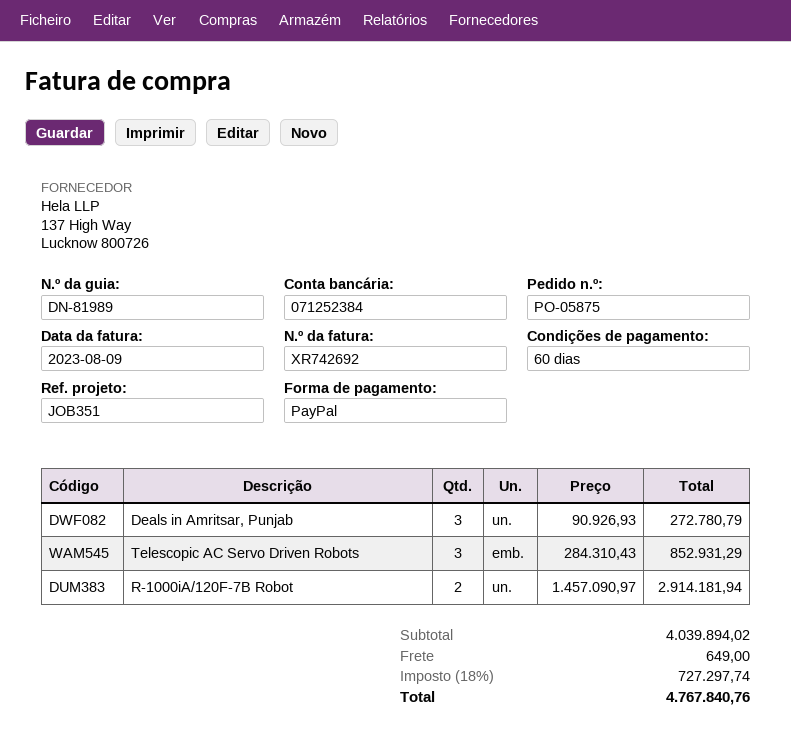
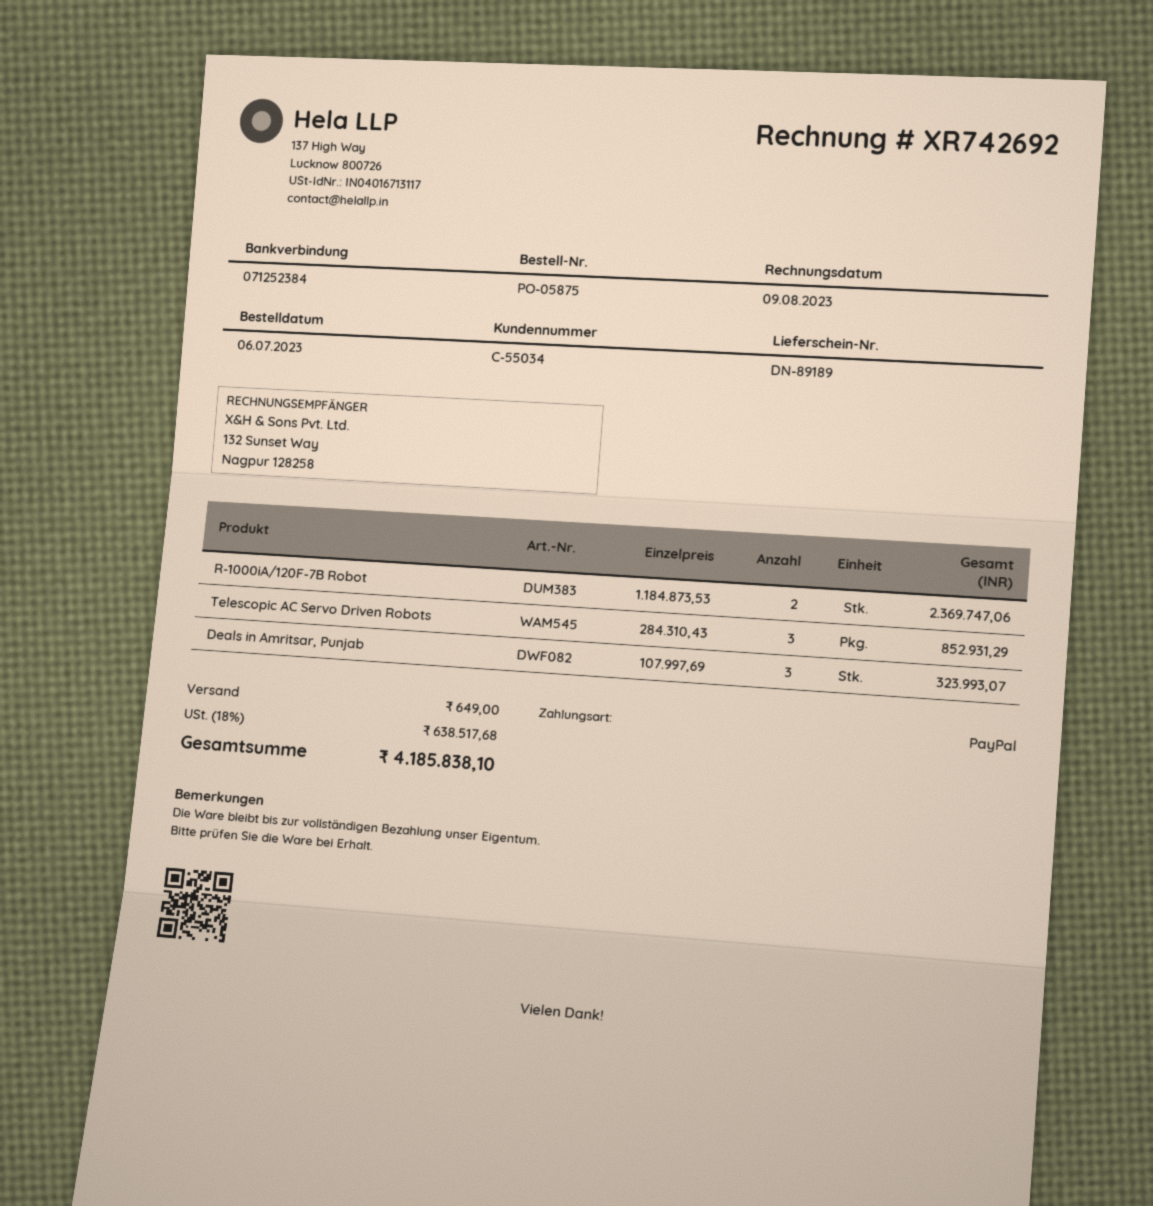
delivery note number: DN-81989 -> DN-89189
Deals in Amritsar, Punjab: 3 x 90926.93 = 272780.79 -> 3 x 107997.69 = 323993.07
R-1000iA/120F-7B Robot: 2 x 1457090.97 = 2914181.94 -> 2 x 1184873.53 = 2369747.06
tax: 18% = 727297.74 -> 18% = 638517.68
total: 4767840.76 -> 4185838.10

